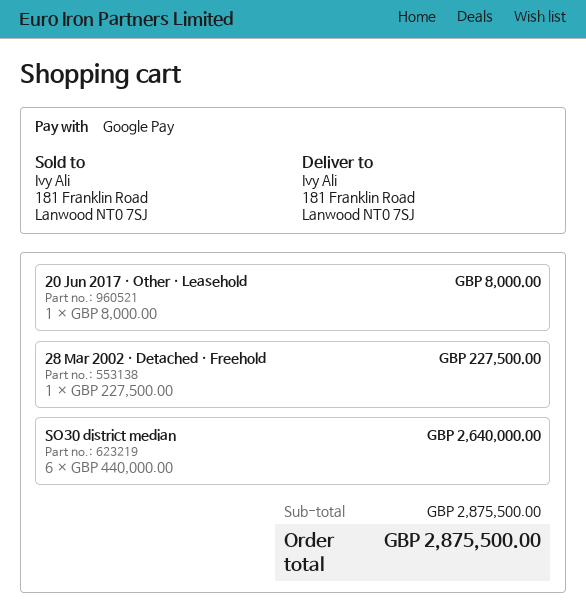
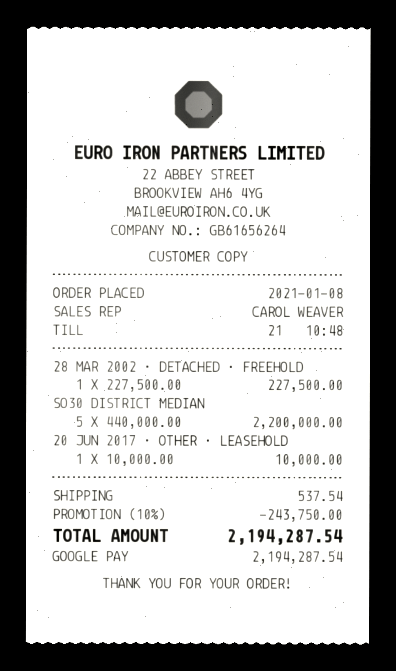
20 Jun 2017 · Other · Leasehold: 1 x 8000.00 = 8000.00 -> 1 x 10000.00 = 10000.00
SO30 district median: 6 x 440000.00 = 2640000.00 -> 5 x 440000.00 = 2200000.00
discount: none -> 10% = 243750.00
shipping: none -> 537.54
total: 2875500.00 -> 2194287.54

